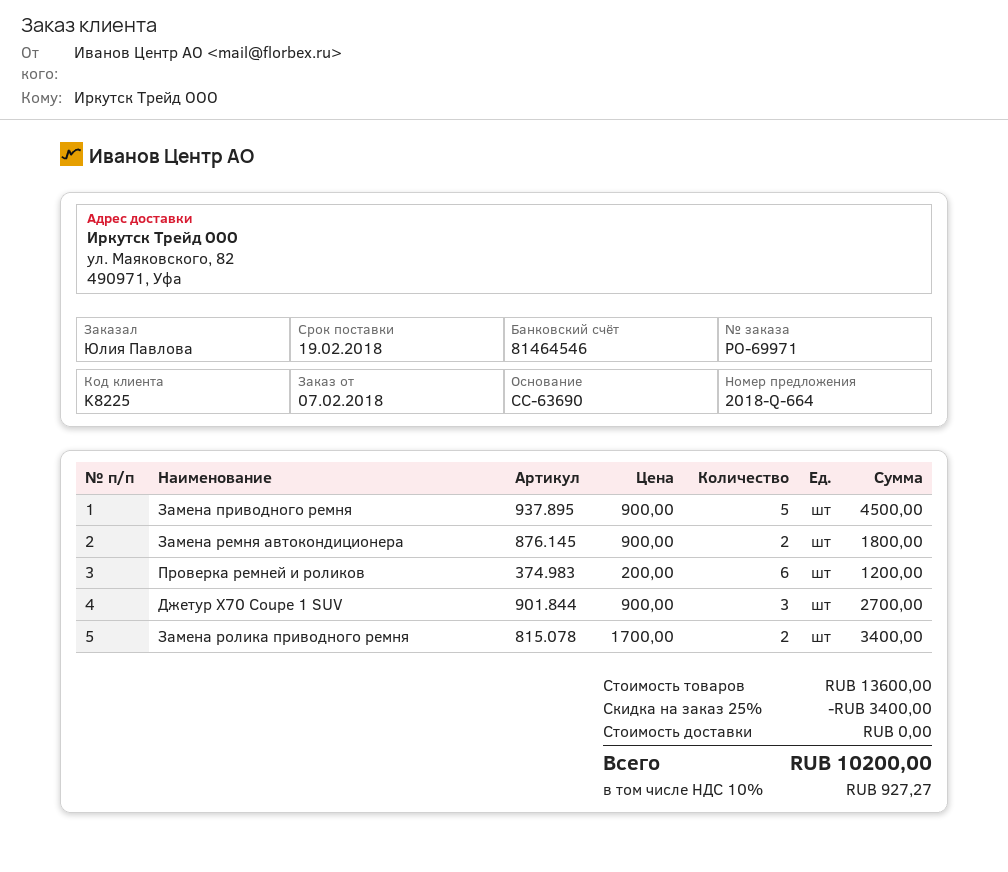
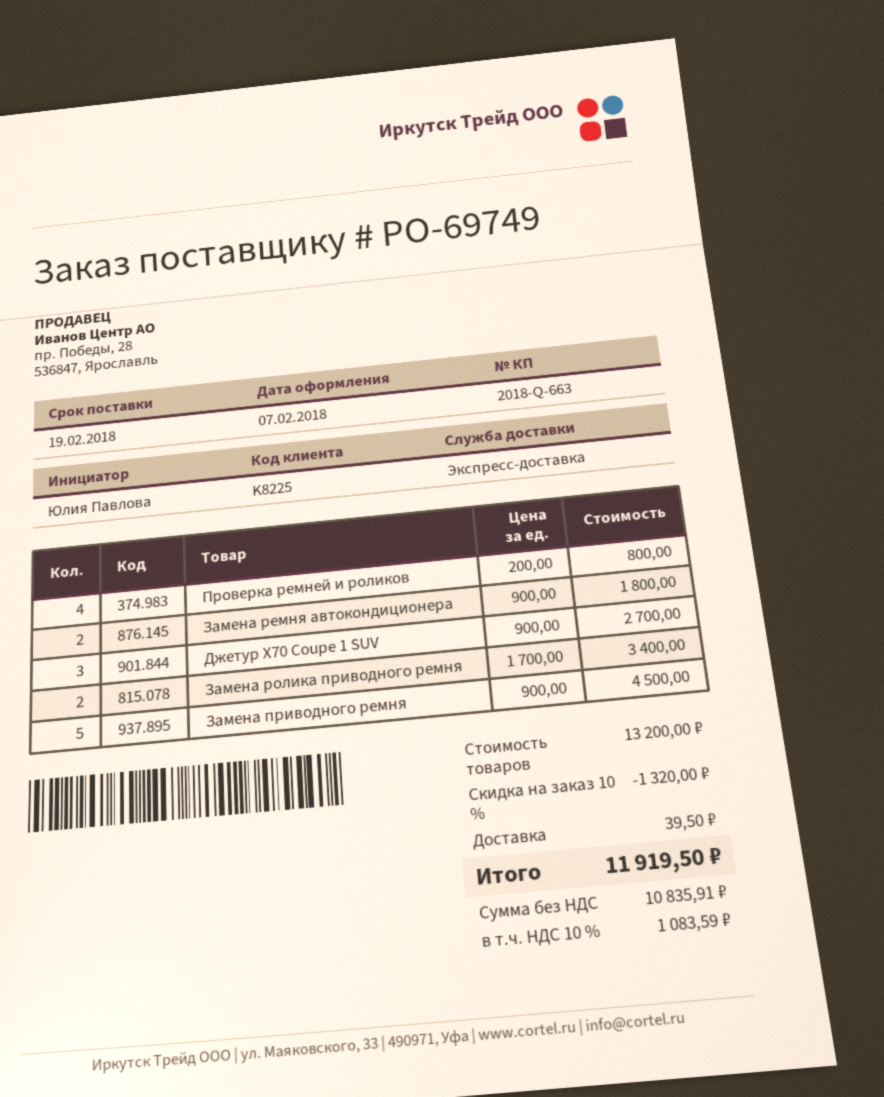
quote number: 2018-Q-664 -> 2018-Q-663
order number: PO-69971 -> PO-69749
Проверка ремней и роликов: 6 x 200.00 = 1200.00 -> 4 x 200.00 = 800.00
subtotal: 13600.00 -> 13200.00
discount: 25% = 3400.00 -> 10% = 1320.00
shipping: 0.00 -> 39.50
tax: 10% = 927.27 -> 10% = 1083.59
total: 10200.00 -> 11919.50

